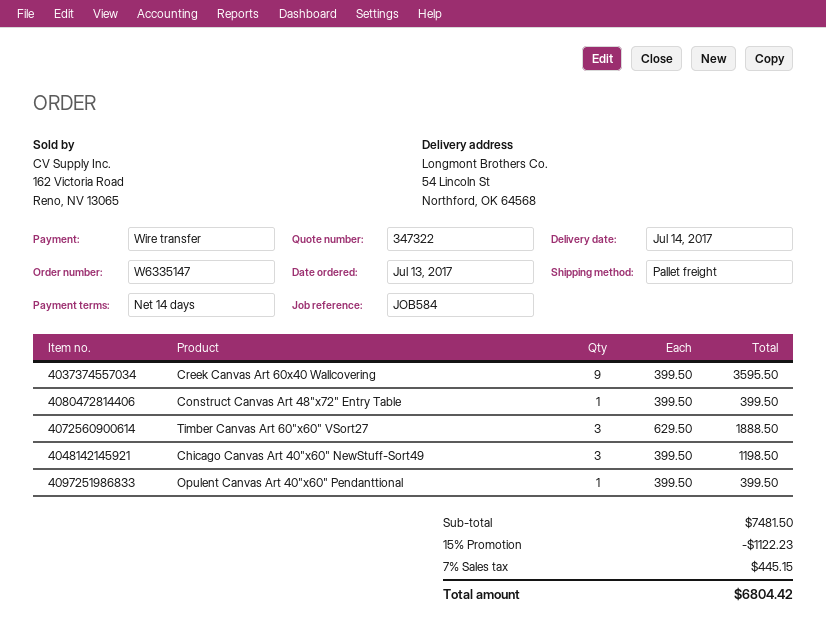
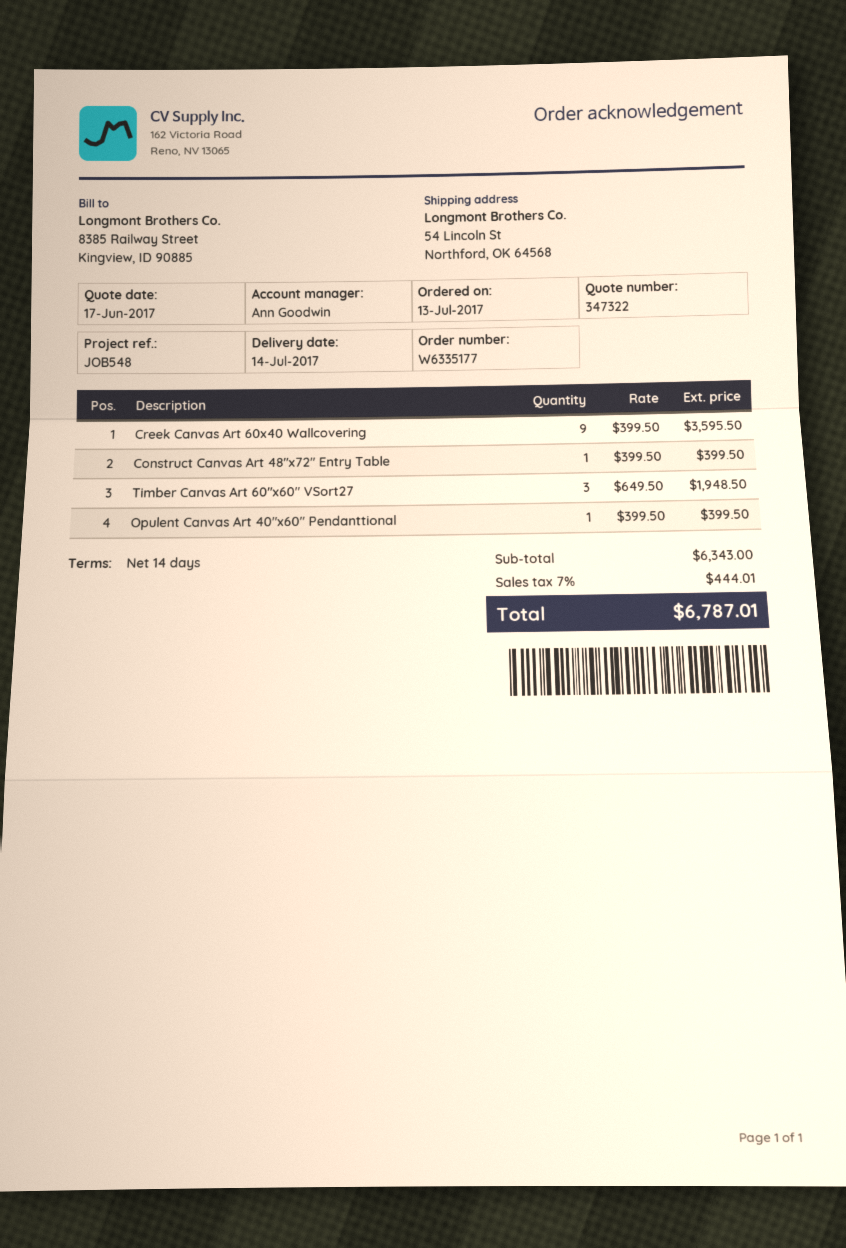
order number: W6335147 -> W6335177
reference: JOB584 -> JOB548
Timber Canvas Art 60"x60" VSort27: 3 x 629.50 = 1888.50 -> 3 x 649.50 = 1948.50
Chicago Canvas Art 40"x60" NewStuff-Sort49: 3 x 399.50 = 1198.50 -> none
subtotal: 7481.50 -> 6343.00
discount: 15% = 1122.23 -> none
tax: 7% = 445.15 -> 7% = 444.01
total: 6804.42 -> 6787.01

